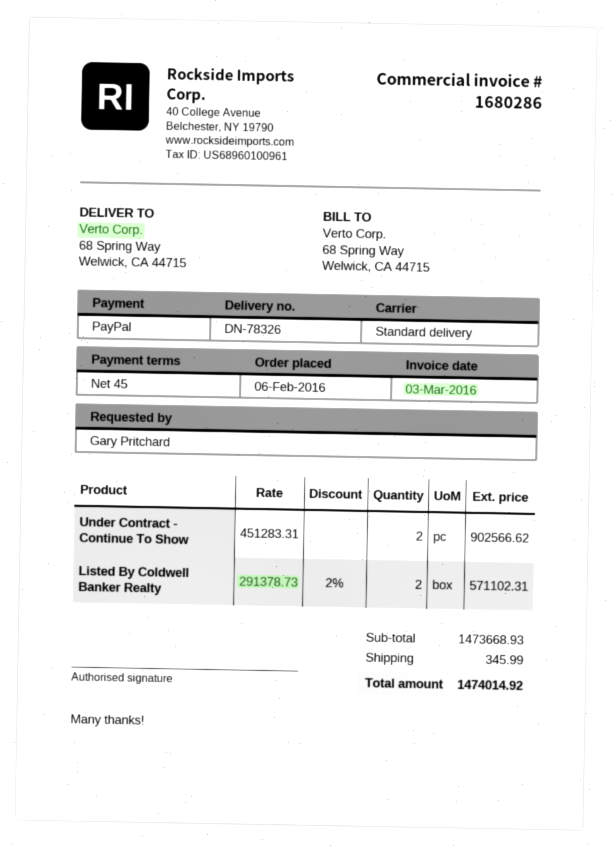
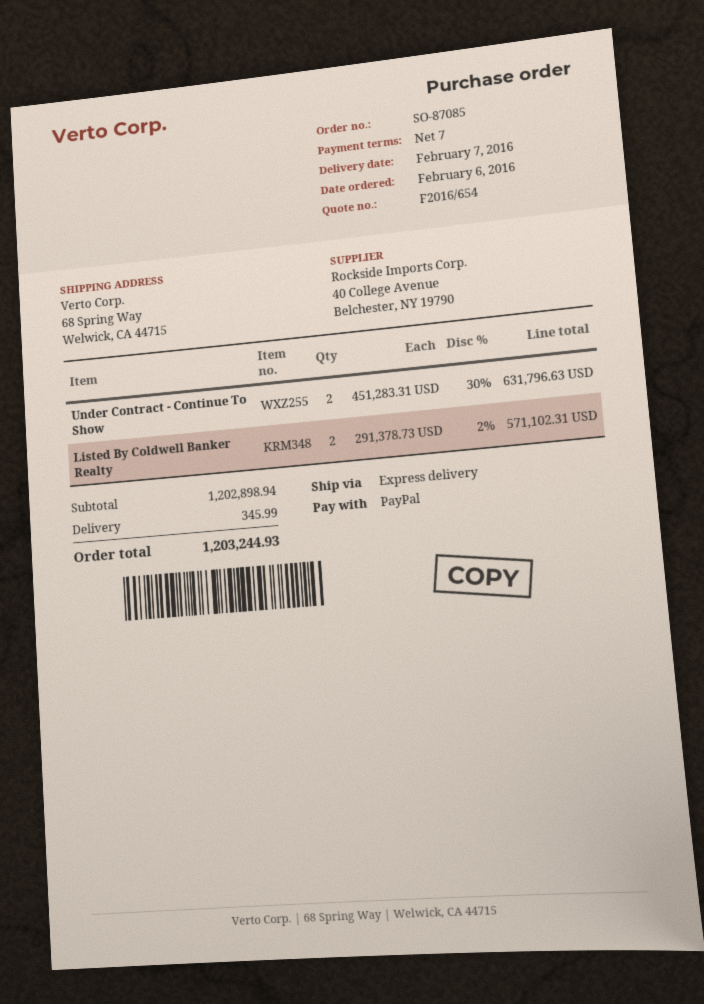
payment terms: 45 days -> 7 days
shipping method: standard -> express
Under Contract - Continue To Show: 2 x 451283.31 = 902566.62 -> 2 x 451283.31 - 30% = 631796.63
subtotal: 1473668.93 -> 1202898.94
total: 1474014.92 -> 1203244.93

